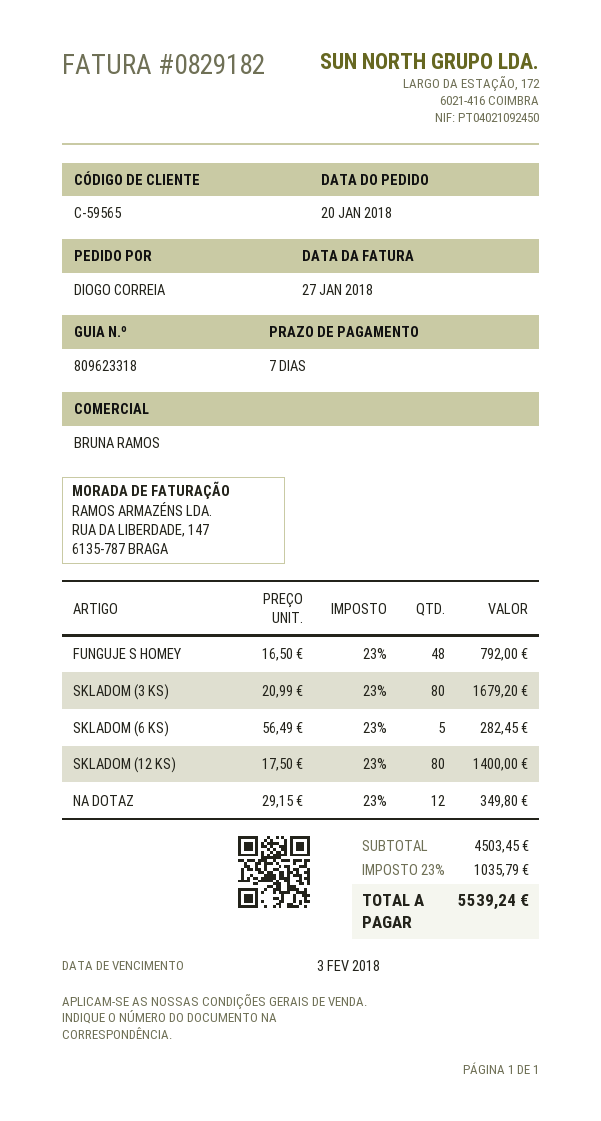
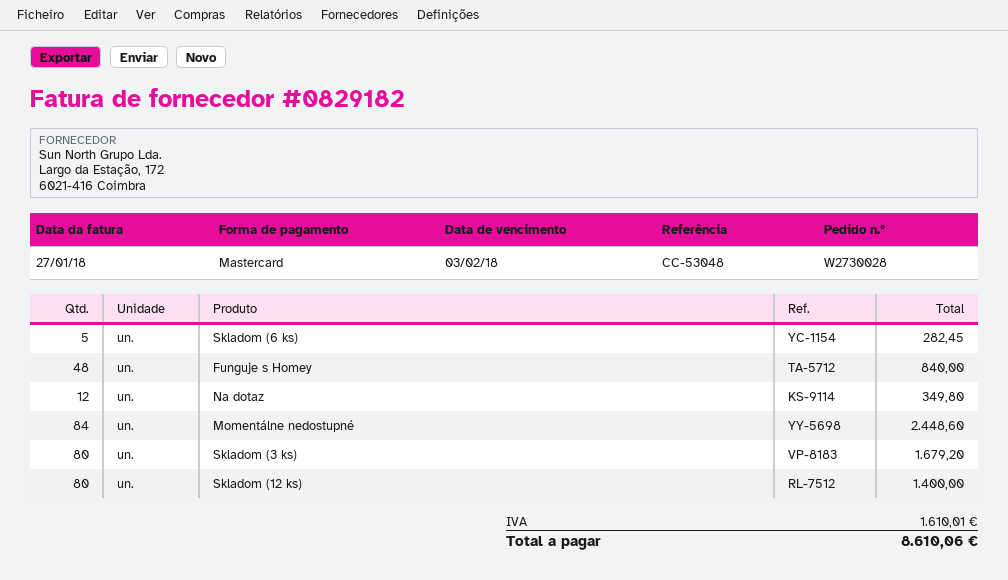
FUNGUJE S HOMEY: 48 for 792.00 -> 48 for 840.00
Momentálne nedostupné: none -> 84 for 2448.60
tax: 1035.79 -> 1610.01
total: 5539.24 -> 8610.06

